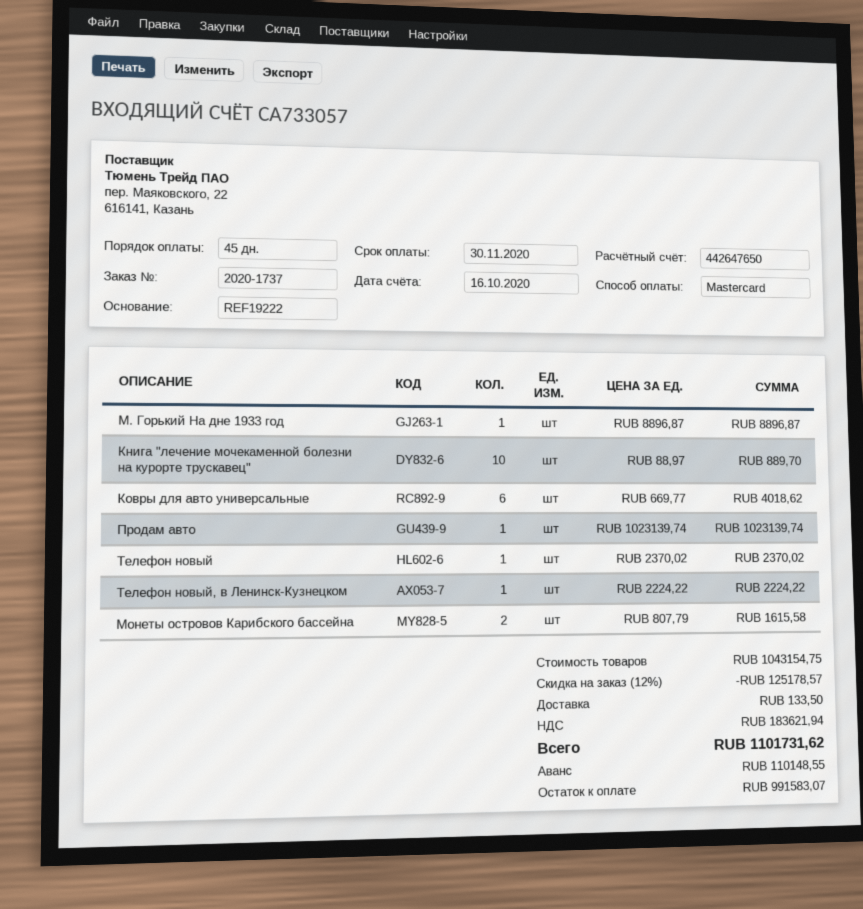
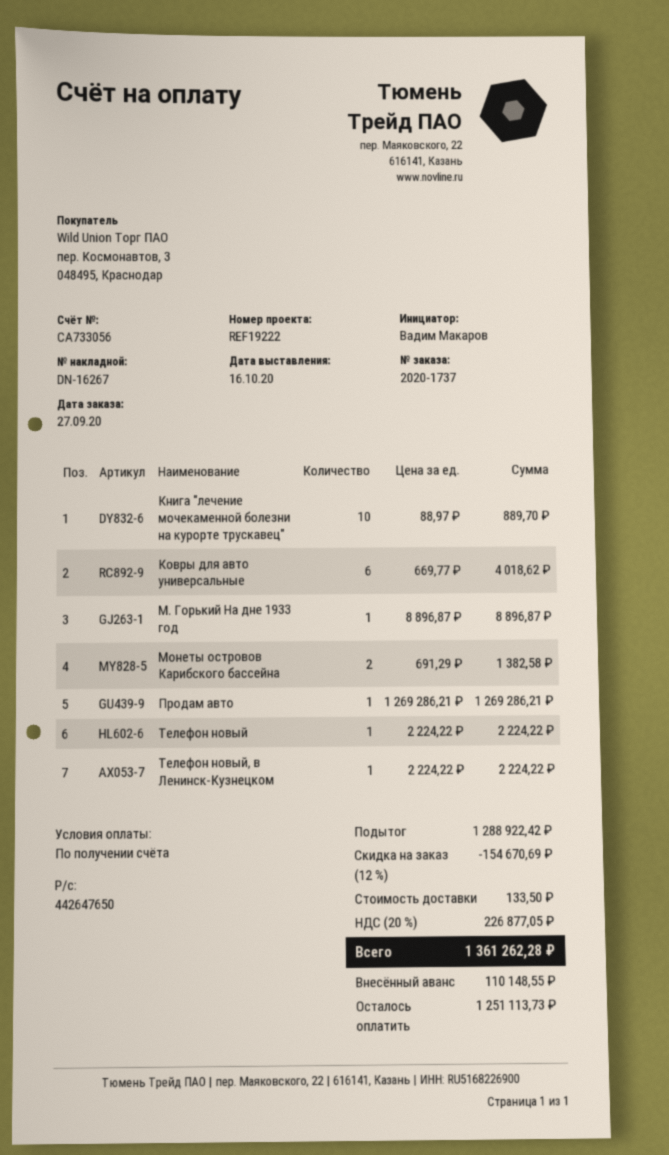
invoice number: CA733057 -> CA733056
payment terms: 45 days -> on receipt
Продам авто: 1 x 1023139.74 = 1023139.74 -> 1 x 1269286.21 = 1269286.21
Телефон новый: 1 x 2370.02 = 2370.02 -> 1 x 2224.22 = 2224.22
Монеты островов Карибского бассейна: 2 x 807.79 = 1615.58 -> 2 x 691.29 = 1382.58
subtotal: 1043154.75 -> 1288922.42
discount: 12% = 125178.57 -> 12% = 154670.69
tax: 183621.94 -> 226877.05
total: 1101731.62 -> 1361262.28
balance: 991583.07 -> 1251113.73

